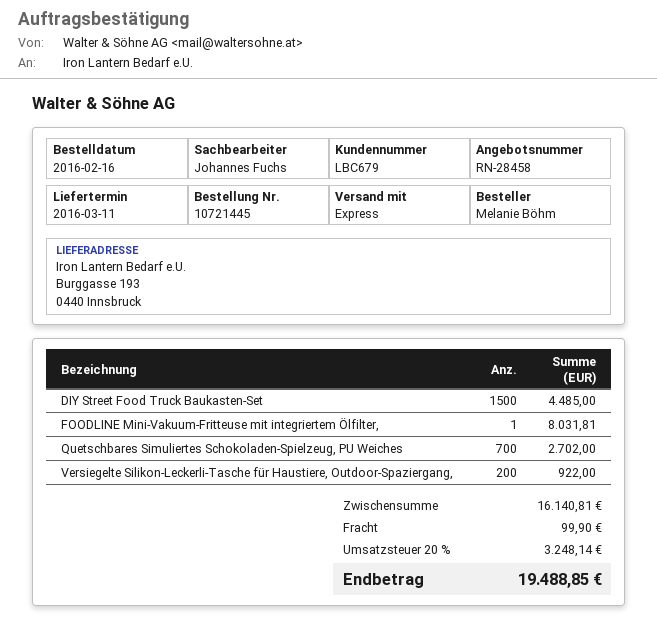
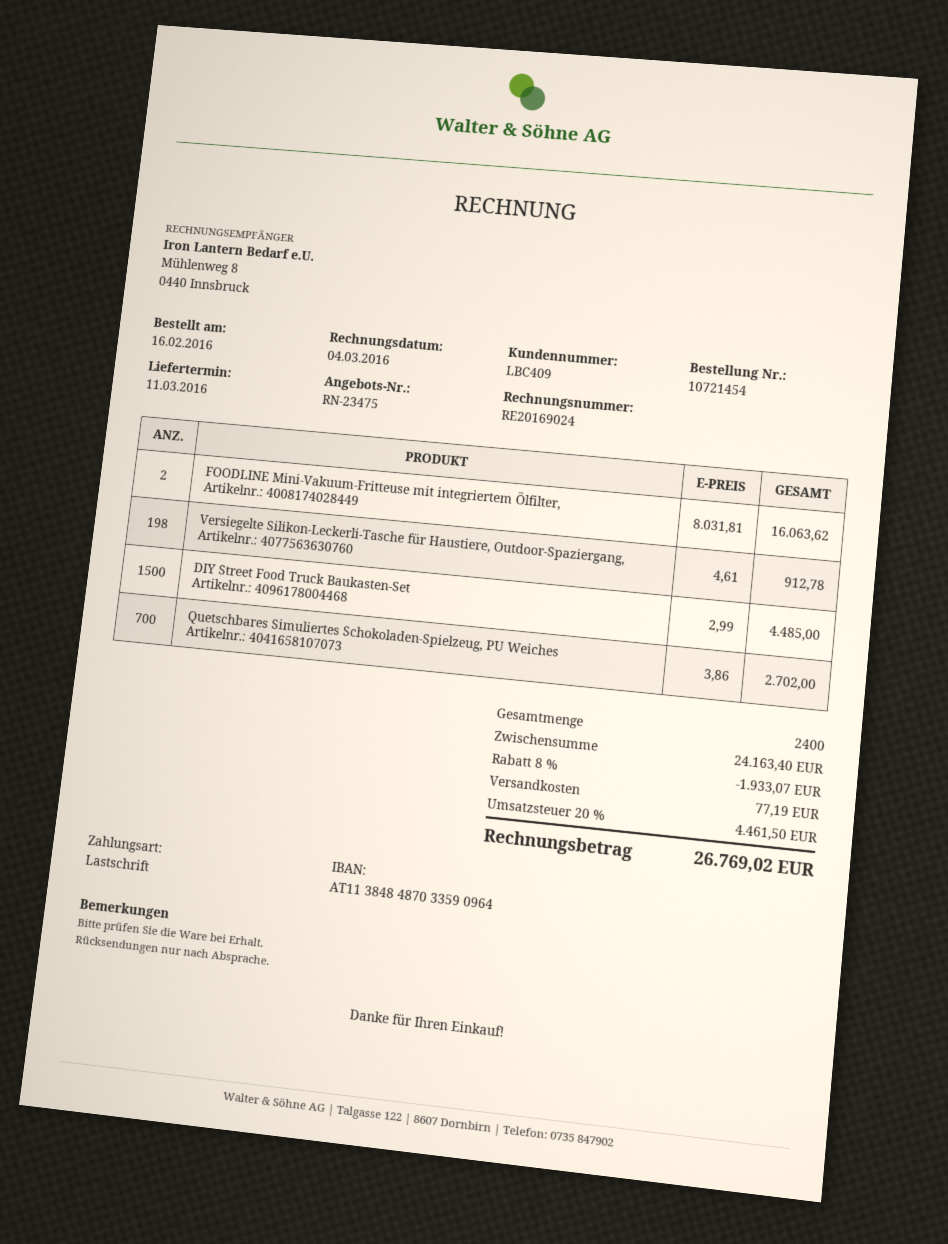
quote number: RN-28458 -> RN-23475
order number: 10721445 -> 10721454
customer number: LBC679 -> LBC409
FOODLINE Mini-Vakuum-Fritteuse mit integriertem Ölfilter,: 1 for 8031.81 -> 2 for 16063.62
Versiegelte Silikon-Leckerli-Tasche für Haustiere, Outdoor-Spaziergang,: 200 for 922.00 -> 198 for 912.78
subtotal: 16140.81 -> 24163.40
discount: none -> 8% = 1933.07
shipping: 99.90 -> 77.19
tax: 20% = 3248.14 -> 20% = 4461.50
total: 19488.85 -> 26769.02

